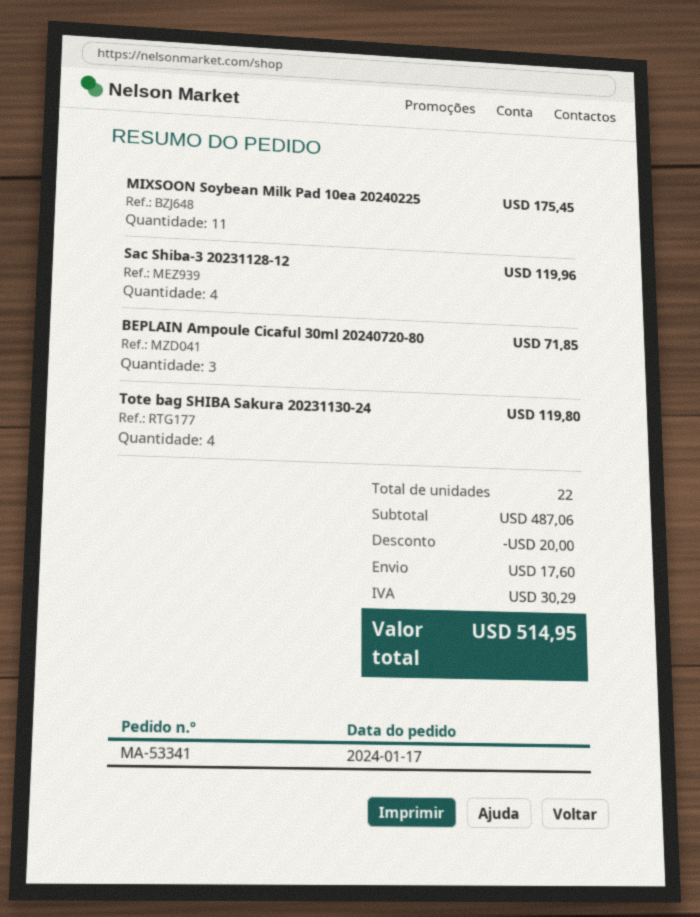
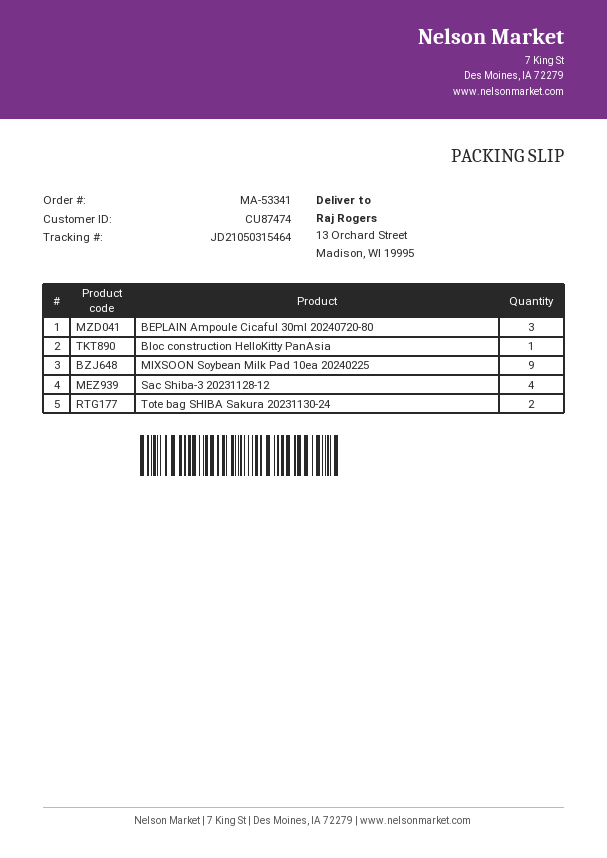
MIXSOON Soybean Milk Pad 10ea 20240225: 11 -> 9
Tote bag SHIBA Sakura 20231130-24: 4 -> 2
Bloc construction HelloKitty PanAsia: none -> 1

